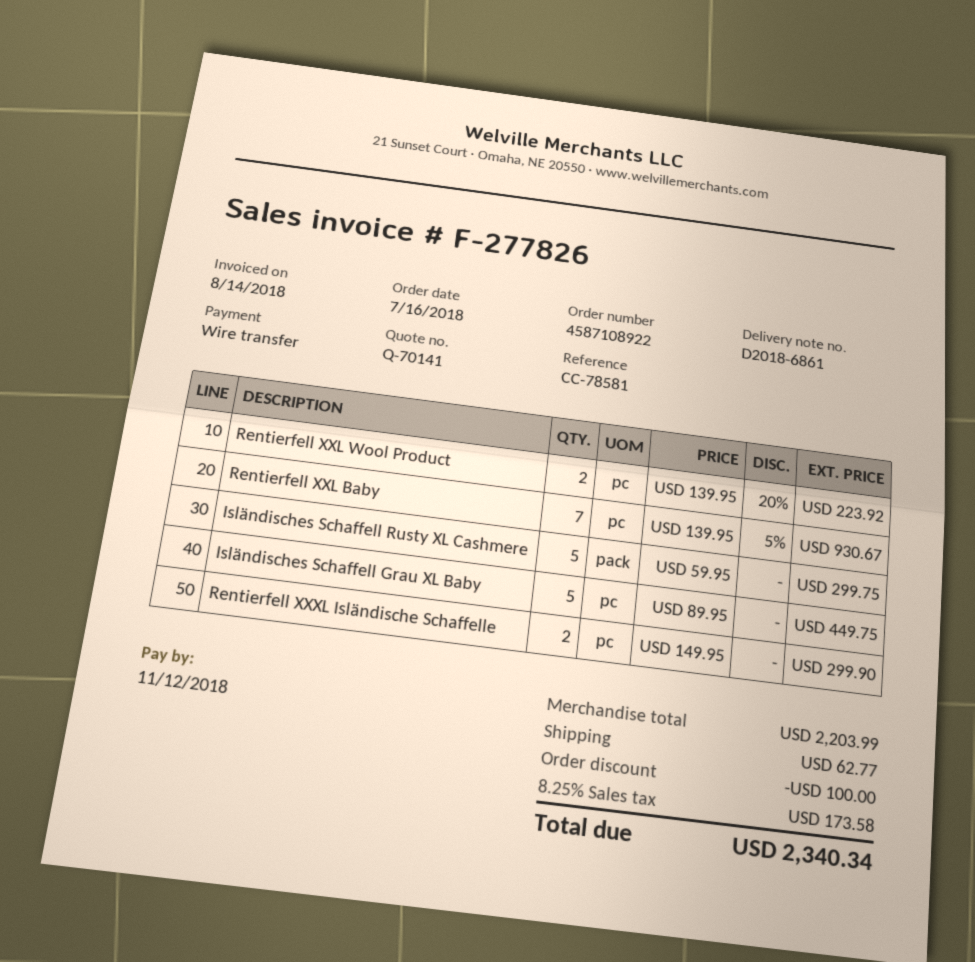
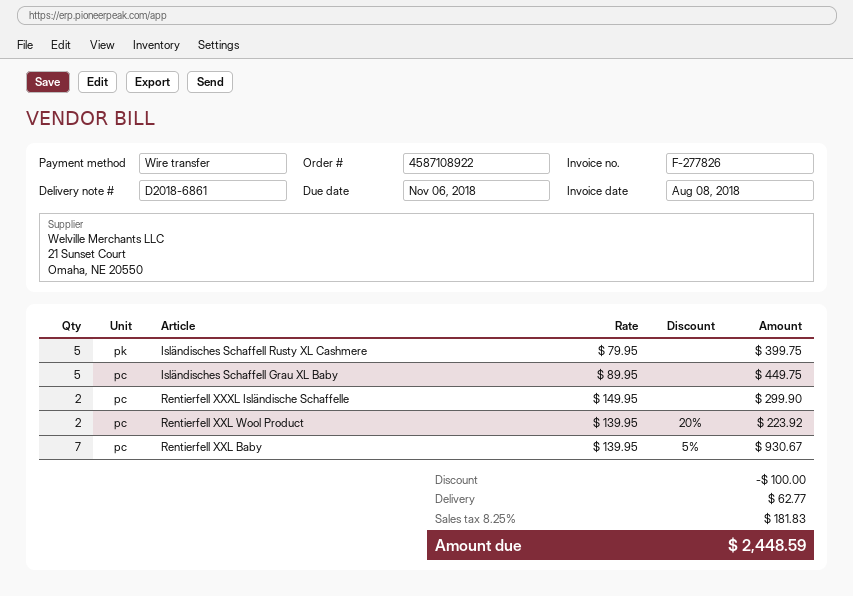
invoice date: 2018-08-14 -> 2018-08-08
due date: 2018-11-12 -> 2018-11-06
Isländisches Schaffell Rusty XL Cashmere: 5 x 59.95 = 299.75 -> 5 x 79.95 = 399.75
tax: 8.25% = 173.58 -> 8.25% = 181.83
total: 2340.34 -> 2448.59

